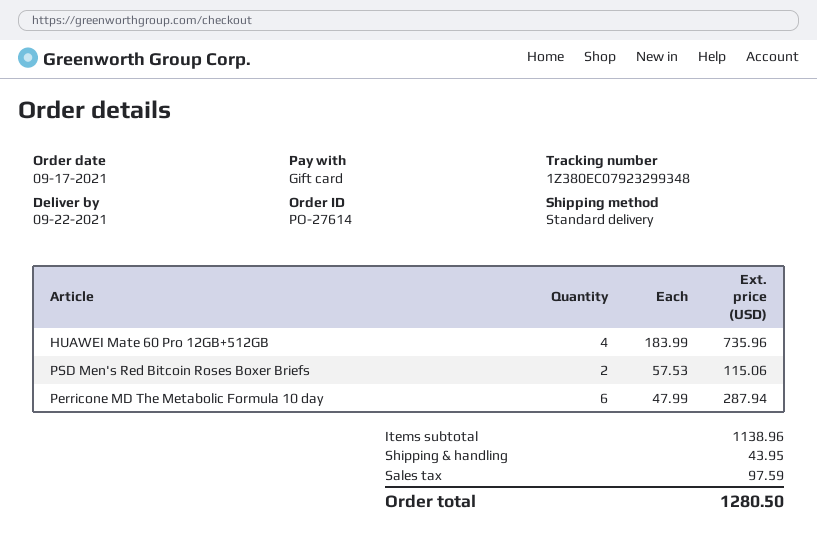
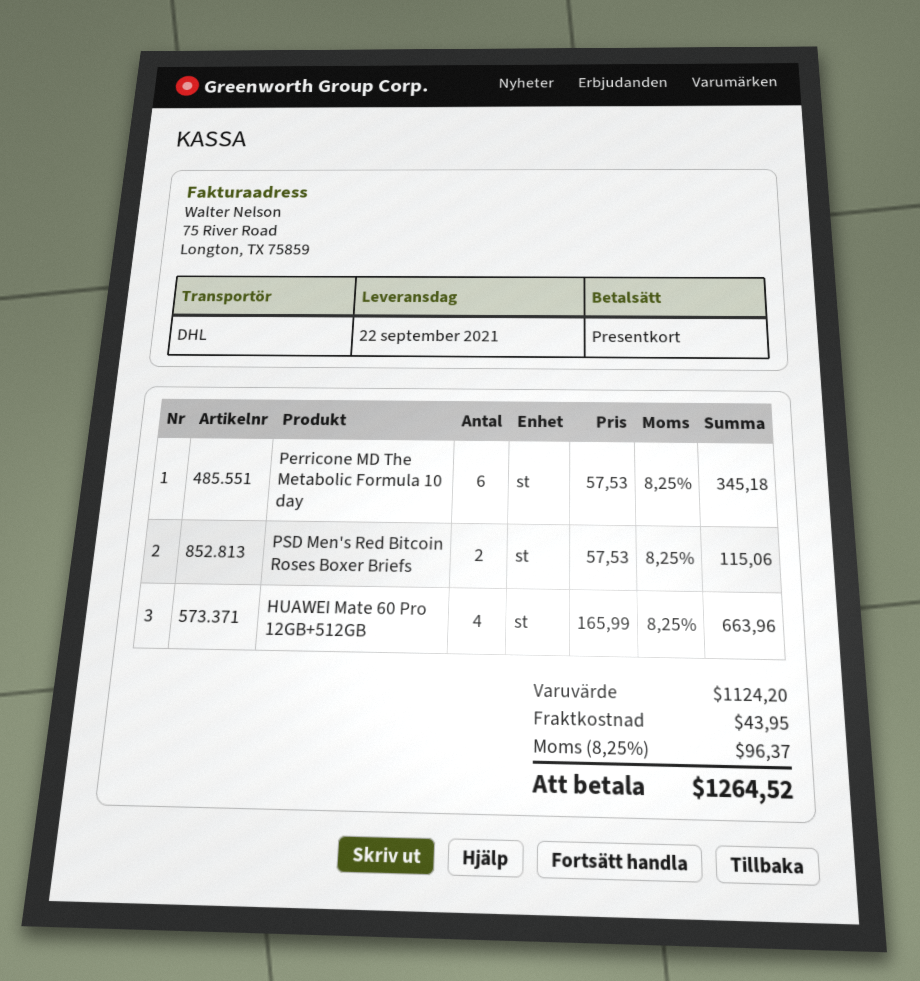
shipping method: standard -> DHL
HUAWEI Mate 60 Pro 12GB+512GB: 4 x 183.99 = 735.96 -> 4 x 165.99 = 663.96
Perricone MD The Metabolic Formula 10 day: 6 x 47.99 = 287.94 -> 6 x 57.53 = 345.18
subtotal: 1138.96 -> 1124.20
tax: 97.59 -> 96.37
total: 1280.50 -> 1264.52

